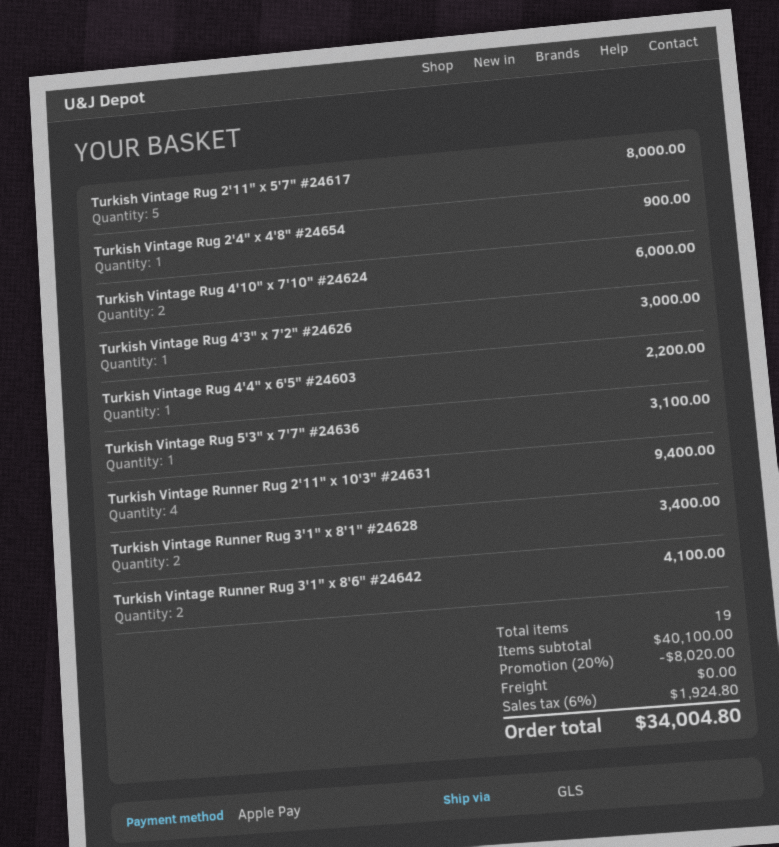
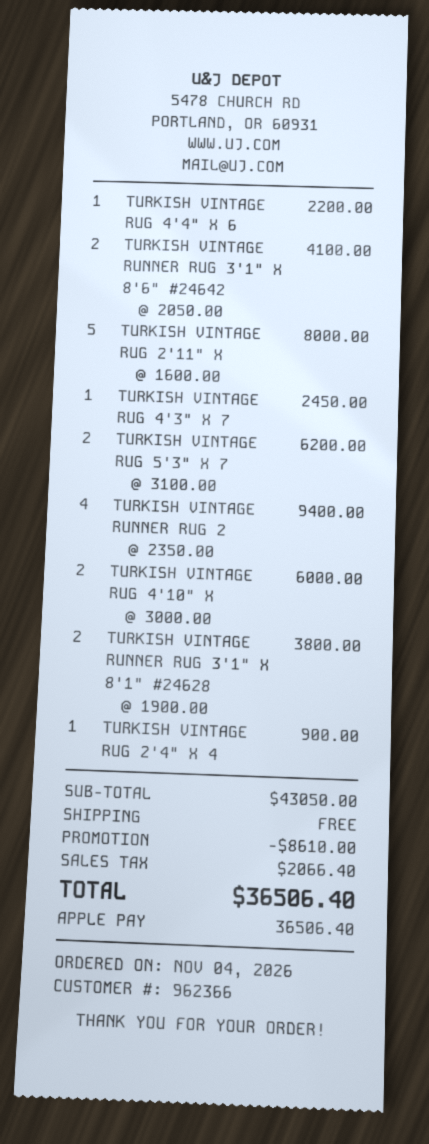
Turkish Vintage Rug 4'3" x 7'2" #24626: 1 for 3000.00 -> 1 for 2450.00
Turkish Vintage Rug 5'3" x 7'7" #24636: 1 for 3100.00 -> 2 for 6200.00
Turkish Vintage Runner Rug 3'1" x 8'1" #24628: 2 for 3400.00 -> 2 for 3800.00
subtotal: 40100.00 -> 43050.00
discount: 8020.00 -> 8610.00
tax: 1924.80 -> 2066.40
total: 34004.80 -> 36506.40

